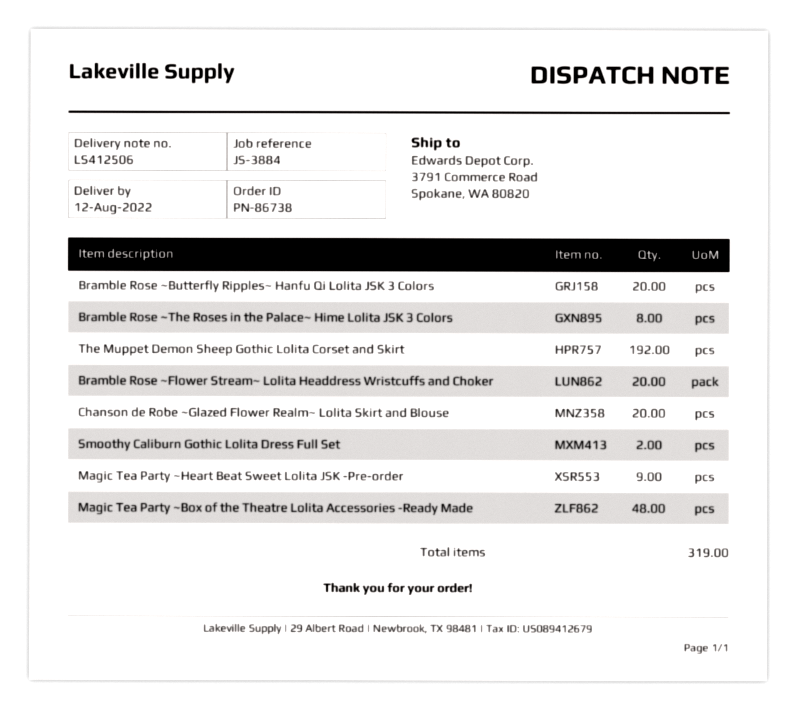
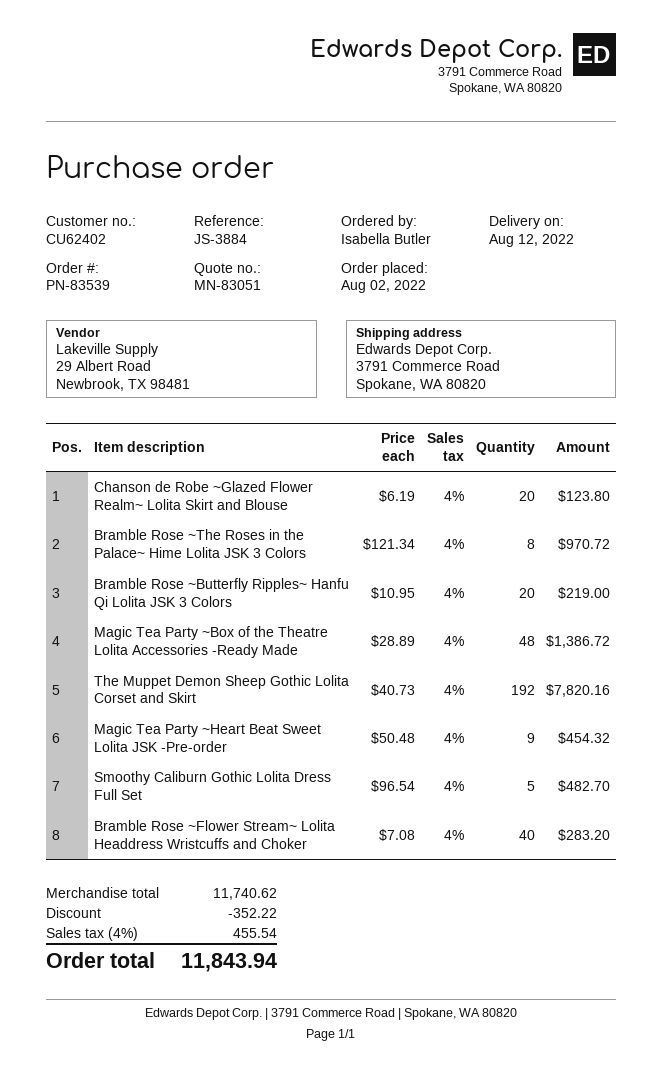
order number: PN-86738 -> PN-83539
Bramble Rose ~Flower Stream~ Lolita Headdress Wristcuffs and Choker: 20 -> 40
Smoothy Caliburn Gothic Lolita Dress Full Set: 2 -> 5

